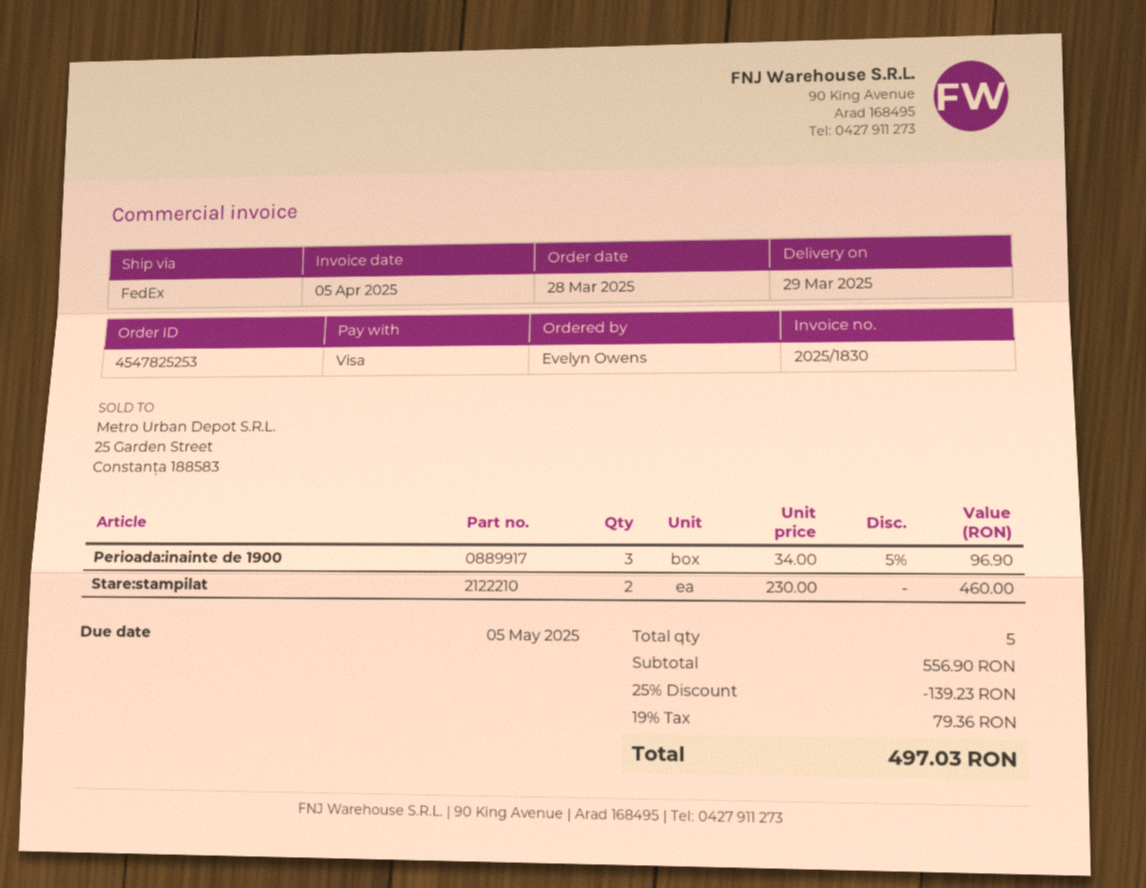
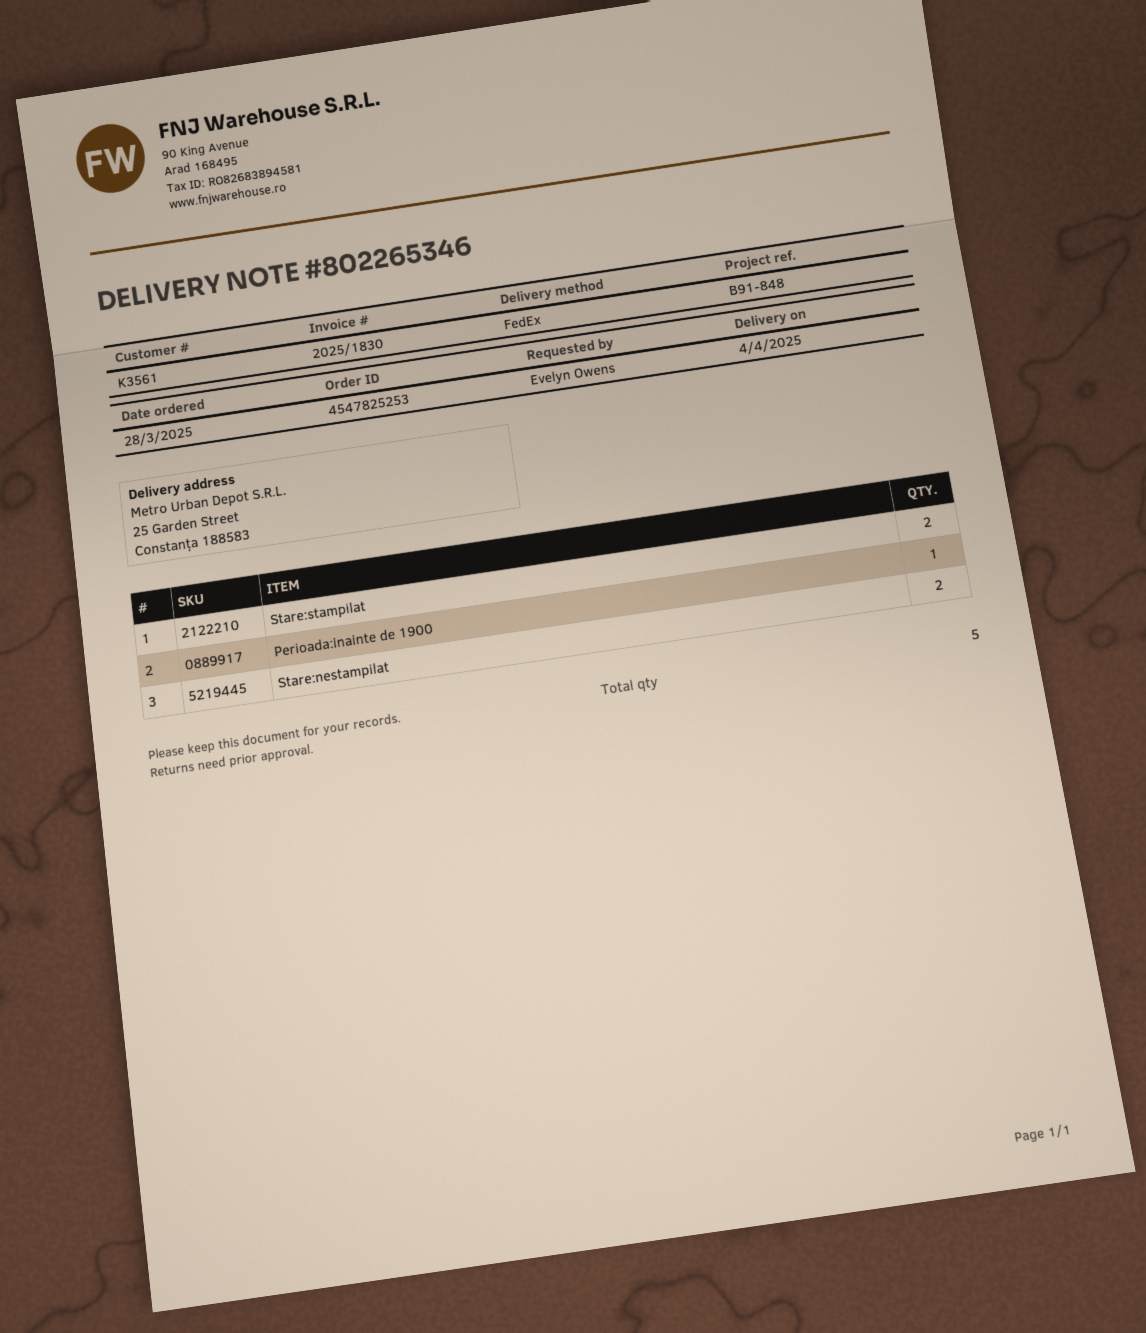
delivery date: 2025-03-29 -> 2025-04-04
Perioada:inainte de 1900: 3 -> 1
Stare:nestampilat: none -> 2

